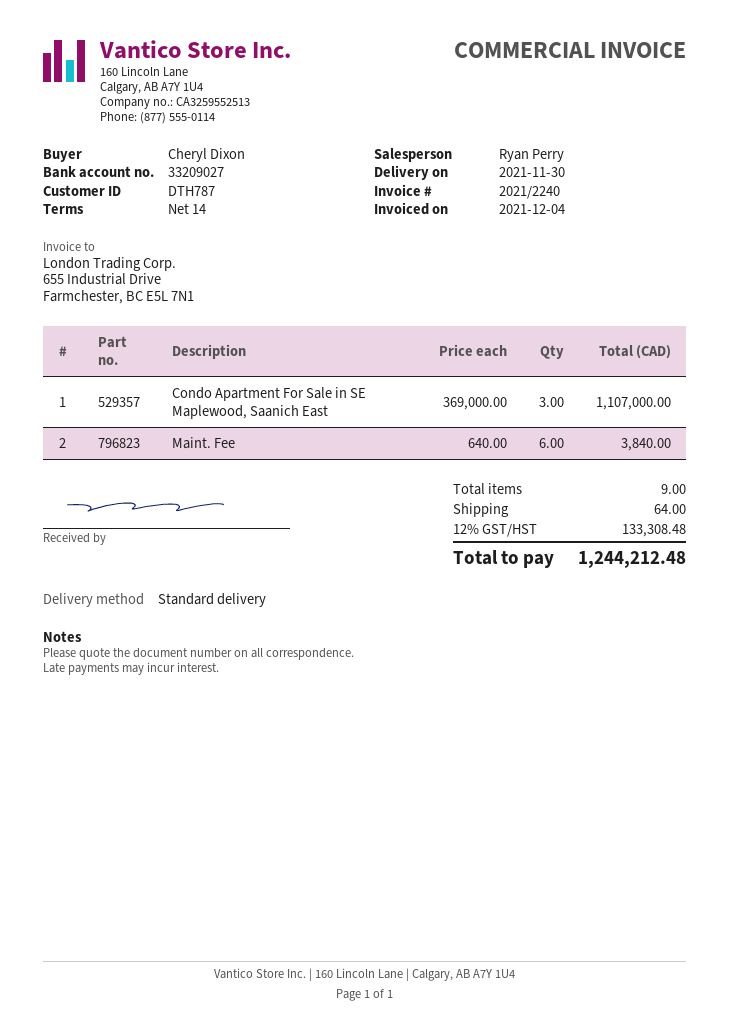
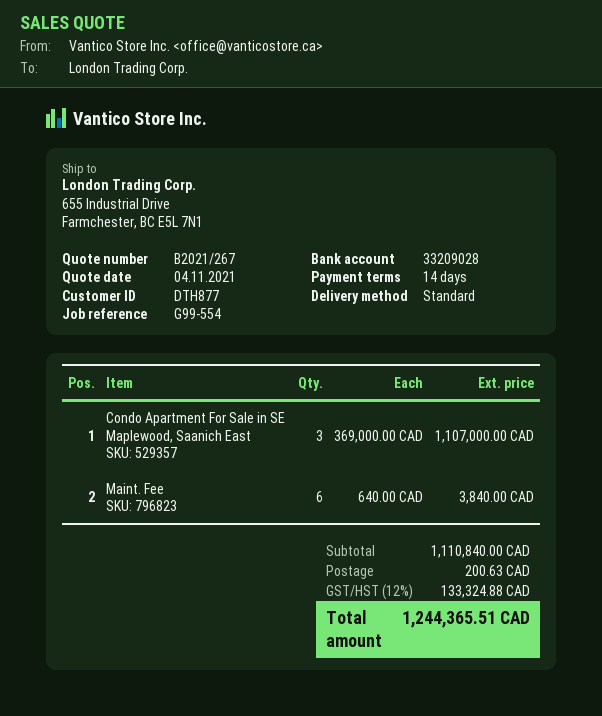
customer number: DTH787 -> DTH877
bank account: 33209027 -> 33209028
shipping: 64.00 -> 200.63
tax: 12% = 133308.48 -> 12% = 133324.88
total: 1244212.48 -> 1244365.51

